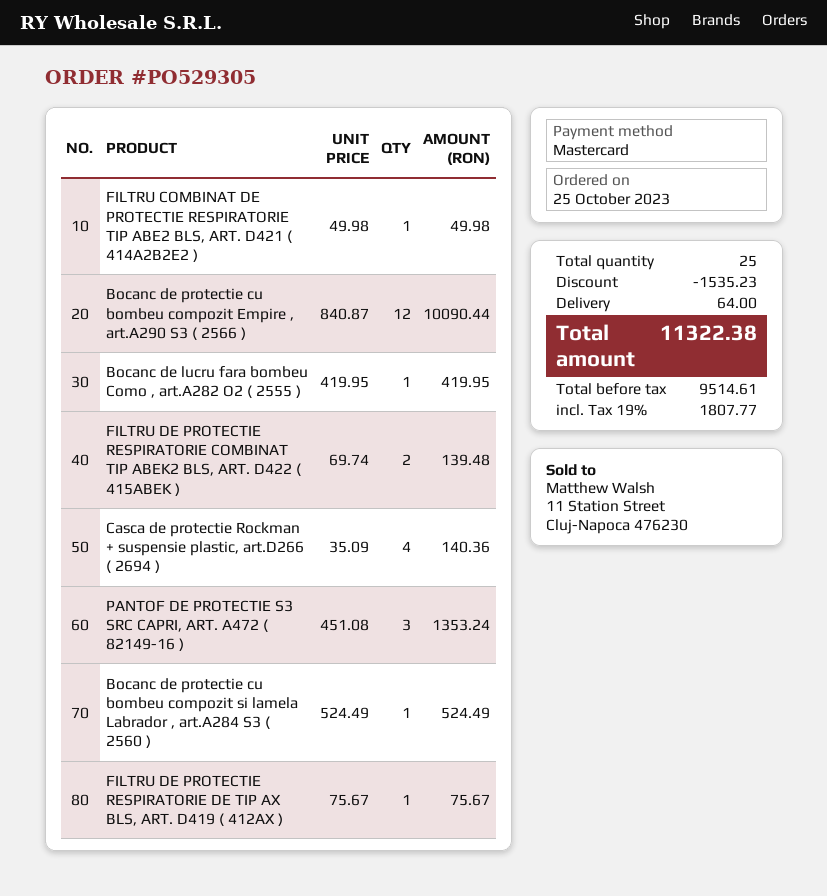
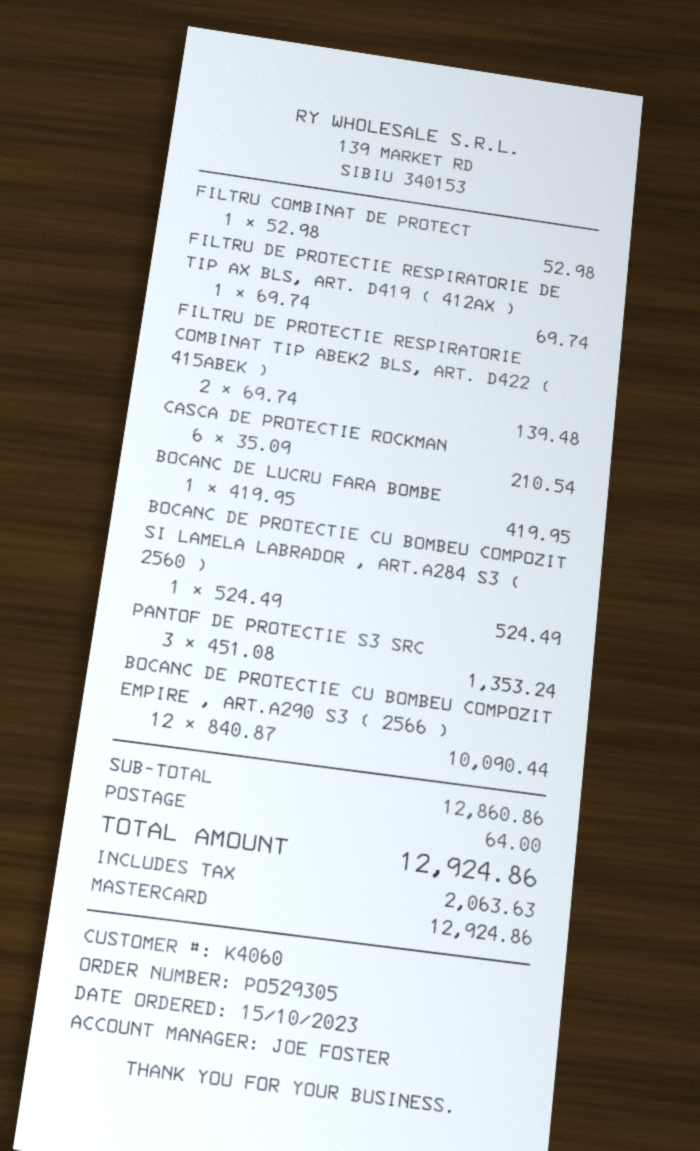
order date: 2023-10-25 -> 2023-10-15
FILTRU COMBINAT DE PROTECTIE RESPIRATORIE TIP ABE2 BLS, ART. D421 ( 414A2B2E2 ): 1 x 49.98 = 49.98 -> 1 x 52.98 = 52.98
Casca de protectie Rockman + suspensie plastic, art.D266 ( 2694 ): 4 x 35.09 = 140.36 -> 6 x 35.09 = 210.54
FILTRU DE PROTECTIE RESPIRATORIE DE TIP AX BLS, ART. D419 ( 412AX ): 1 x 75.67 = 75.67 -> 1 x 69.74 = 69.74
discount: 1535.23 -> none
tax: 1807.77 -> 2063.63
total: 11322.38 -> 12924.86

